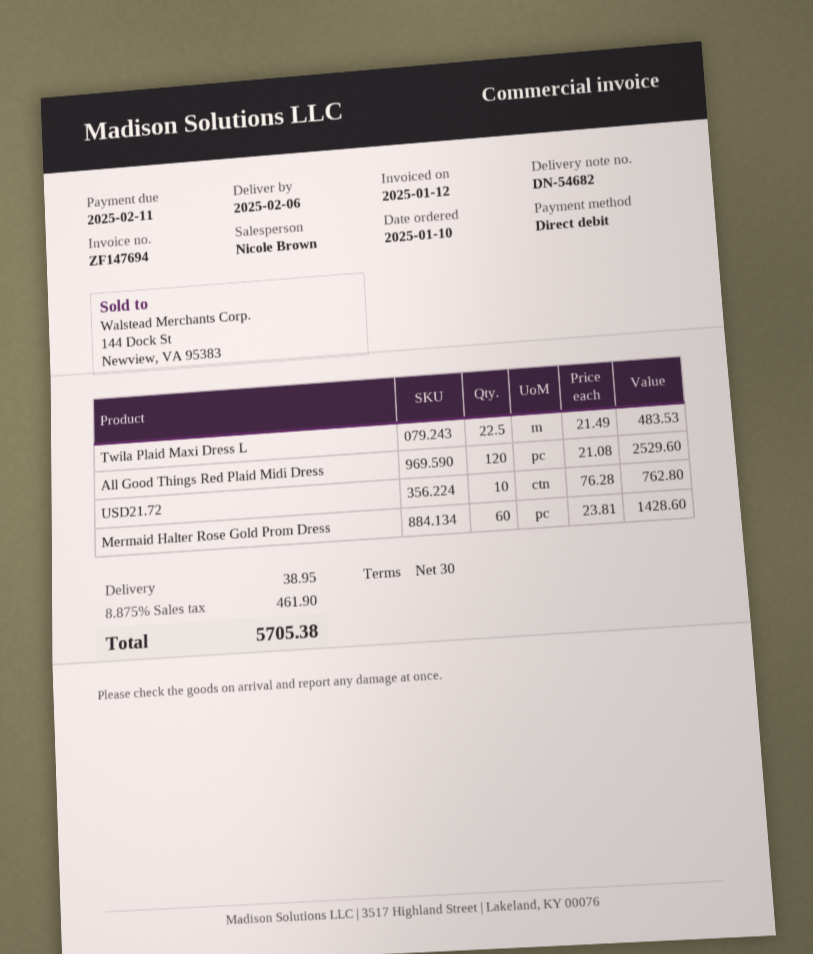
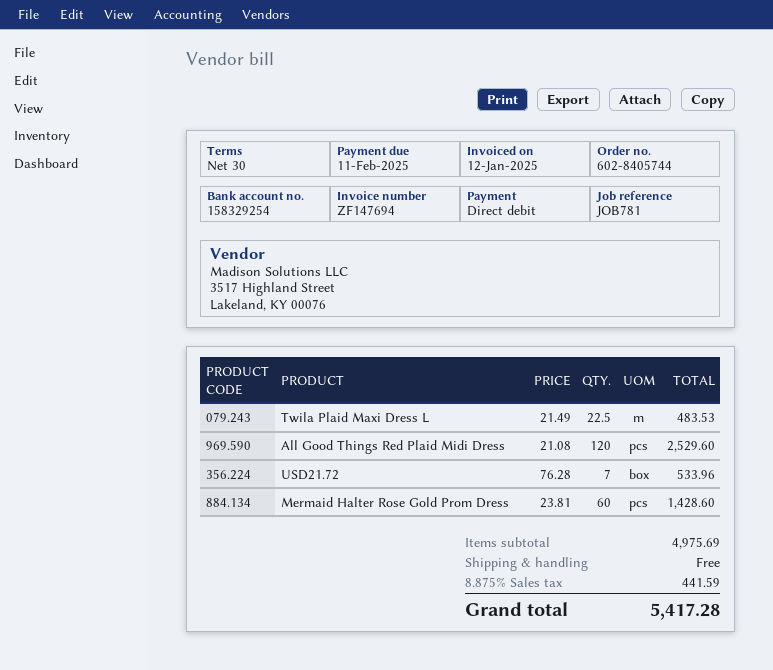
USD21.72: 10 x 76.28 = 762.80 -> 7 x 76.28 = 533.96
shipping: 38.95 -> 0.00
tax: 8.875% = 461.90 -> 8.875% = 441.59
total: 5705.38 -> 5417.28

